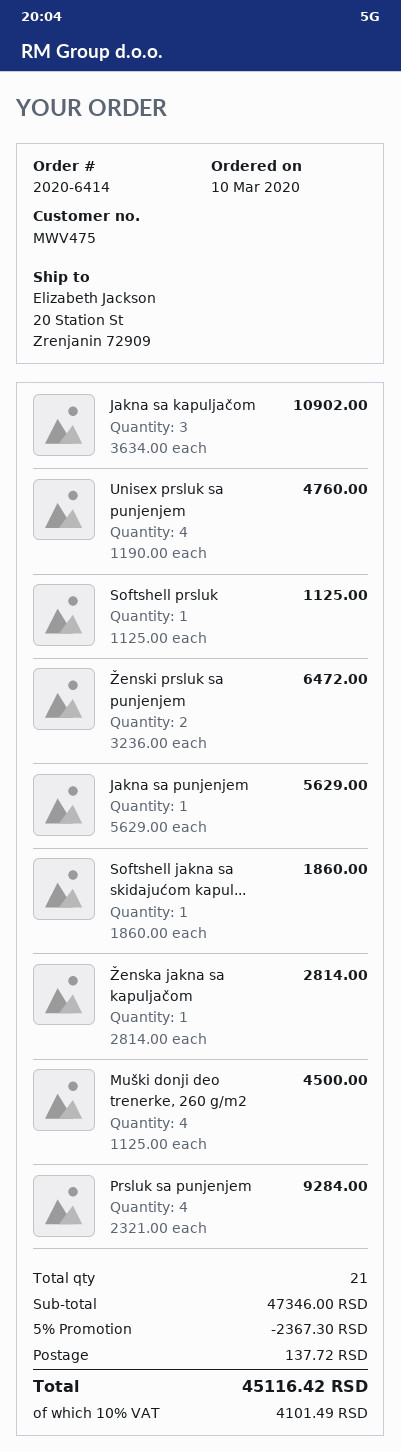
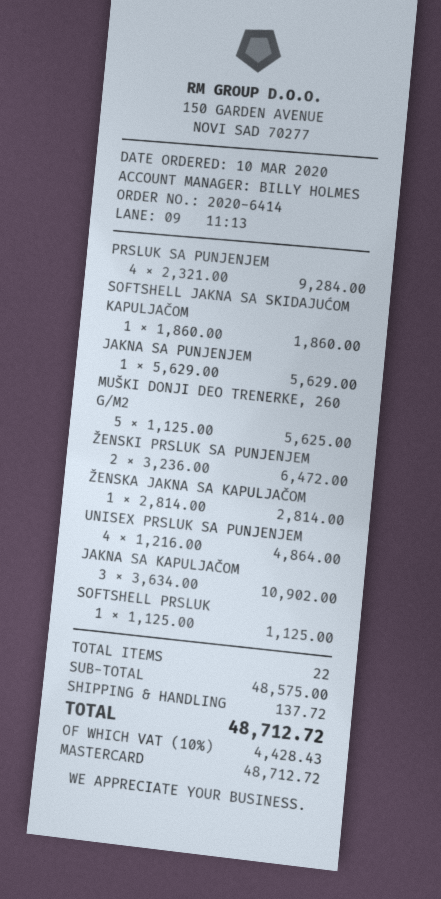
Unisex prsluk sa punjenjem: 4 x 1190.00 = 4760.00 -> 4 x 1216.00 = 4864.00
Muški donji deo trenerke, 260 g/m2: 4 x 1125.00 = 4500.00 -> 5 x 1125.00 = 5625.00
total quantity: 21 -> 22
subtotal: 47346.00 -> 48575.00
discount: 5% = 2367.30 -> none
tax: 10% = 4101.49 -> 10% = 4428.43
total: 45116.42 -> 48712.72

